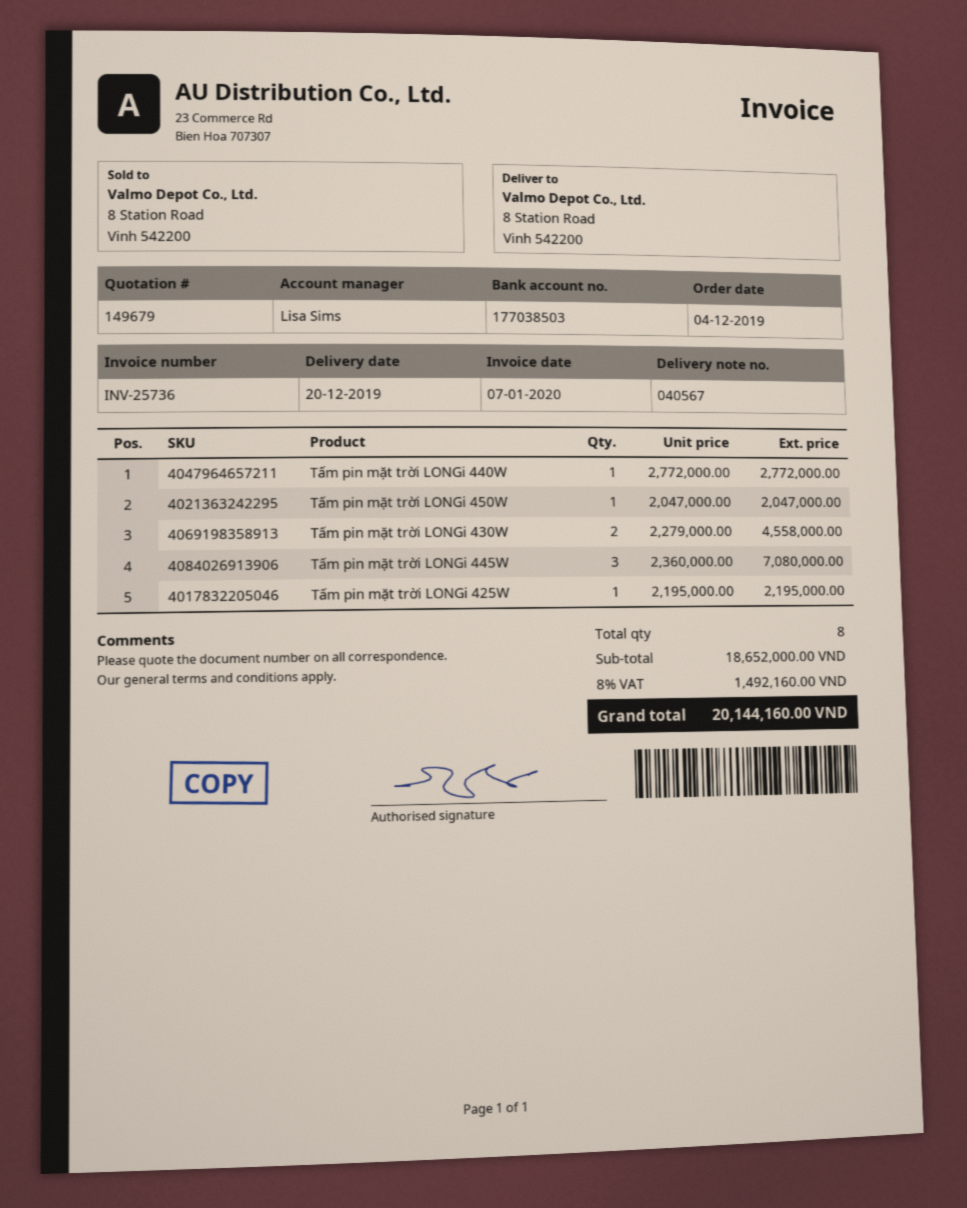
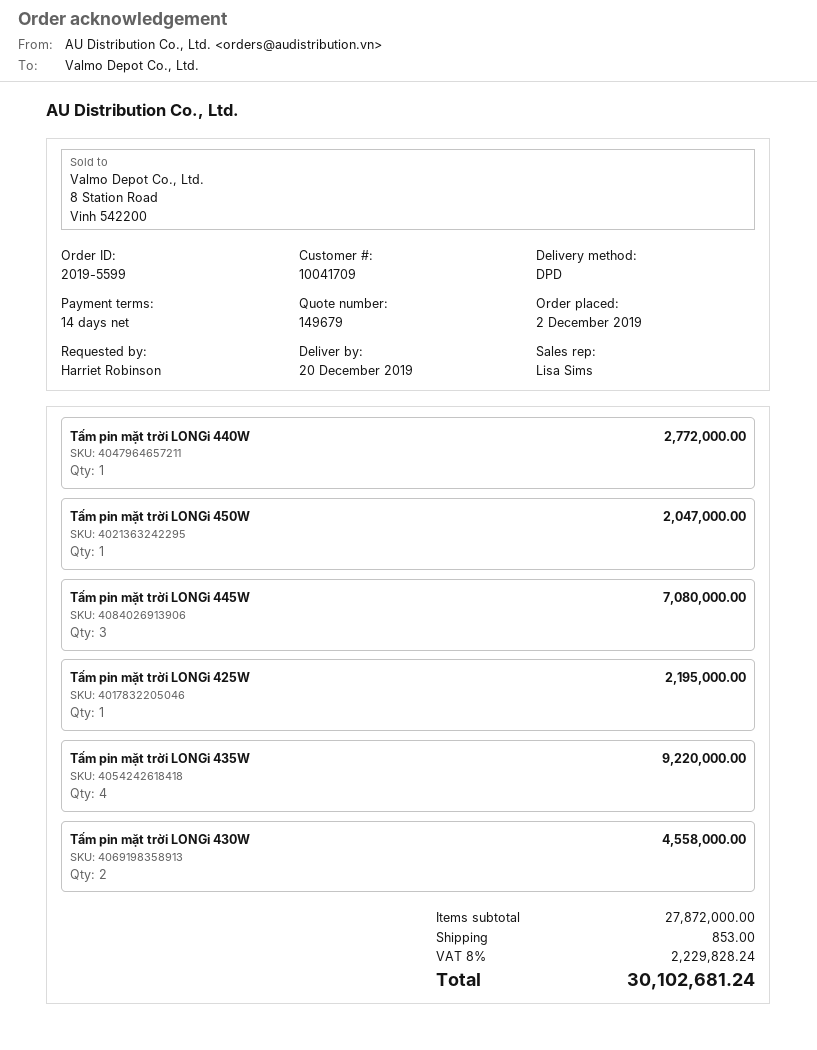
order date: 2019-12-04 -> 2019-12-02
Tấm pin mặt trời LONGi 435W: none -> 4 for 9220000.00
subtotal: 18652000.00 -> 27872000.00
shipping: none -> 853.00
tax: 8% = 1492160.00 -> 8% = 2229828.24
total: 20144160.00 -> 30102681.24

